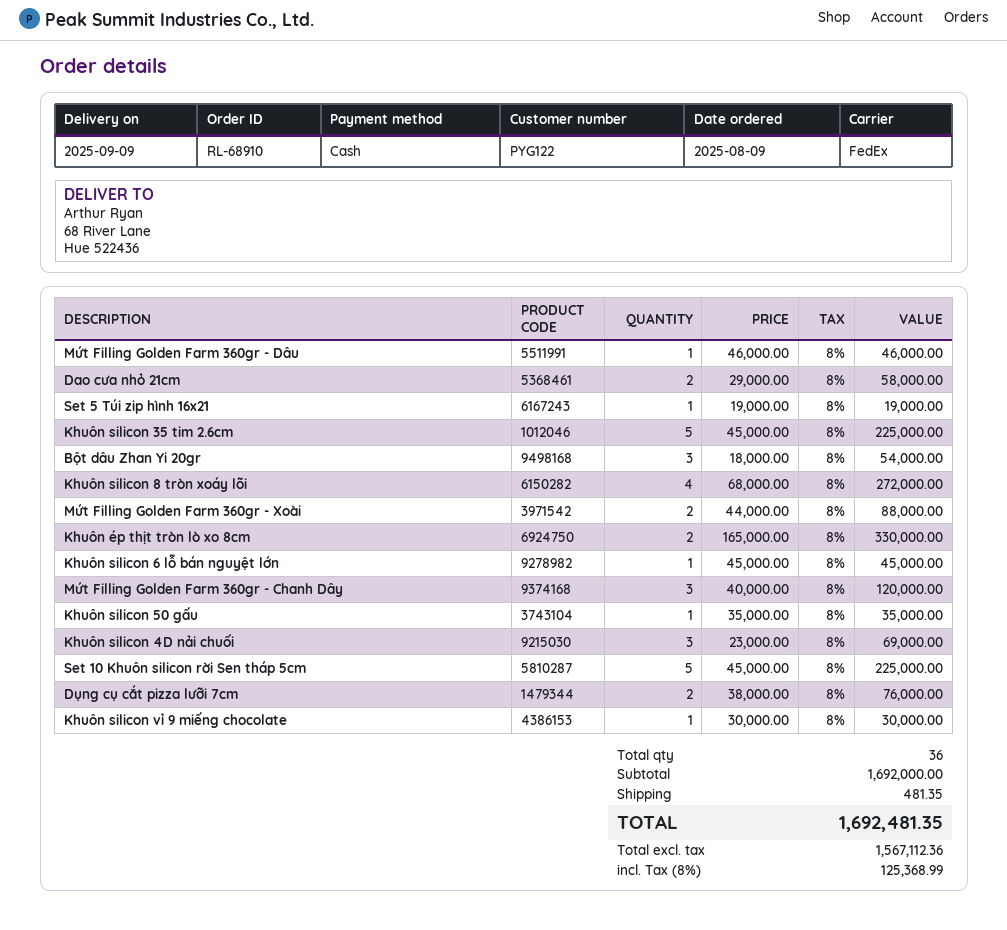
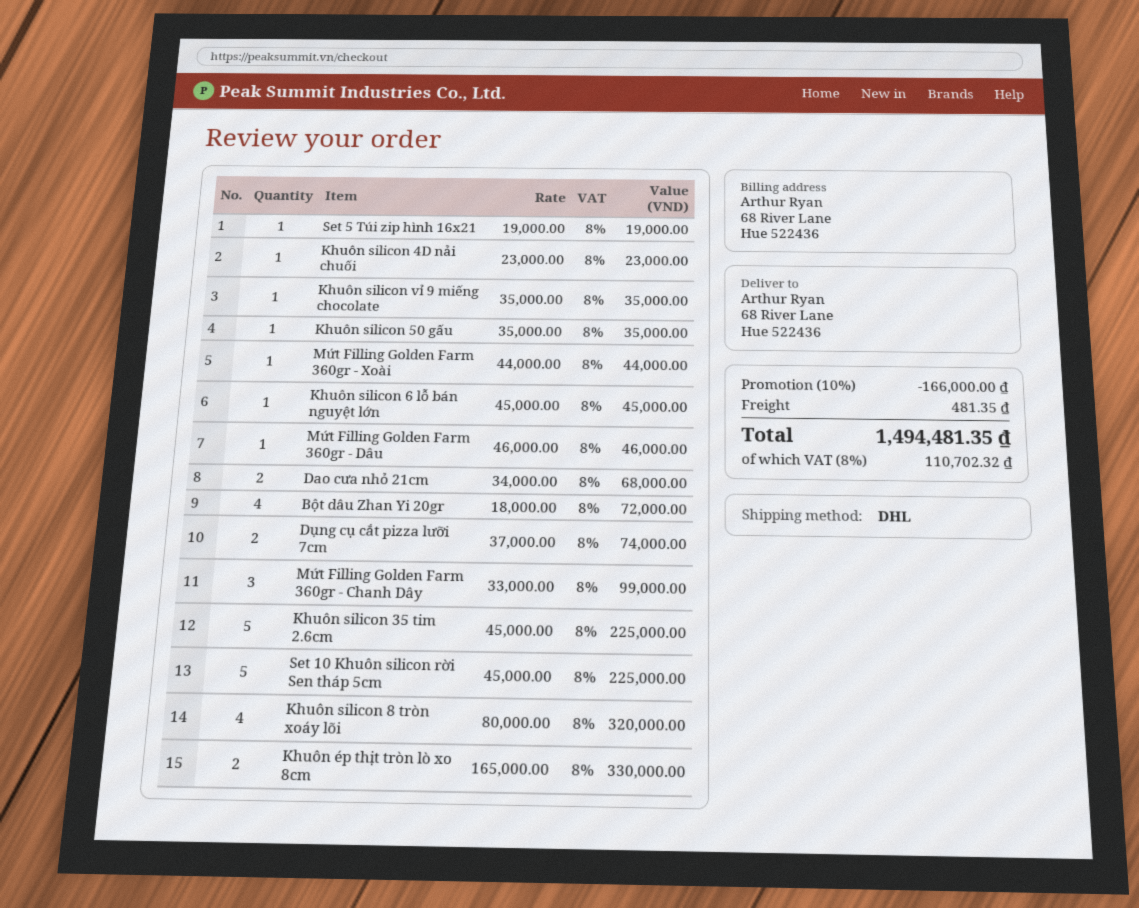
shipping method: FedEx -> DHL
Dao cưa nhỏ 21cm: 2 x 29000.00 = 58000.00 -> 2 x 34000.00 = 68000.00
Bột dâu Zhan Yi 20gr: 3 x 18000.00 = 54000.00 -> 4 x 18000.00 = 72000.00
Khuôn silicon 8 tròn xoáy lõi: 4 x 68000.00 = 272000.00 -> 4 x 80000.00 = 320000.00
Mứt Filling Golden Farm 360gr - Xoài: 2 x 44000.00 = 88000.00 -> 1 x 44000.00 = 44000.00
Mứt Filling Golden Farm 360gr - Chanh Dây: 3 x 40000.00 = 120000.00 -> 3 x 33000.00 = 99000.00
Khuôn silicon 4D nải chuối: 3 x 23000.00 = 69000.00 -> 1 x 23000.00 = 23000.00
Dụng cụ cắt pizza lưỡi 7cm: 2 x 38000.00 = 76000.00 -> 2 x 37000.00 = 74000.00
Khuôn silicon vỉ 9 miếng chocolate: 1 x 30000.00 = 30000.00 -> 1 x 35000.00 = 35000.00
discount: none -> 10% = 166000.00
tax: 8% = 125368.99 -> 8% = 110702.32
total: 1692481.35 -> 1494481.35

